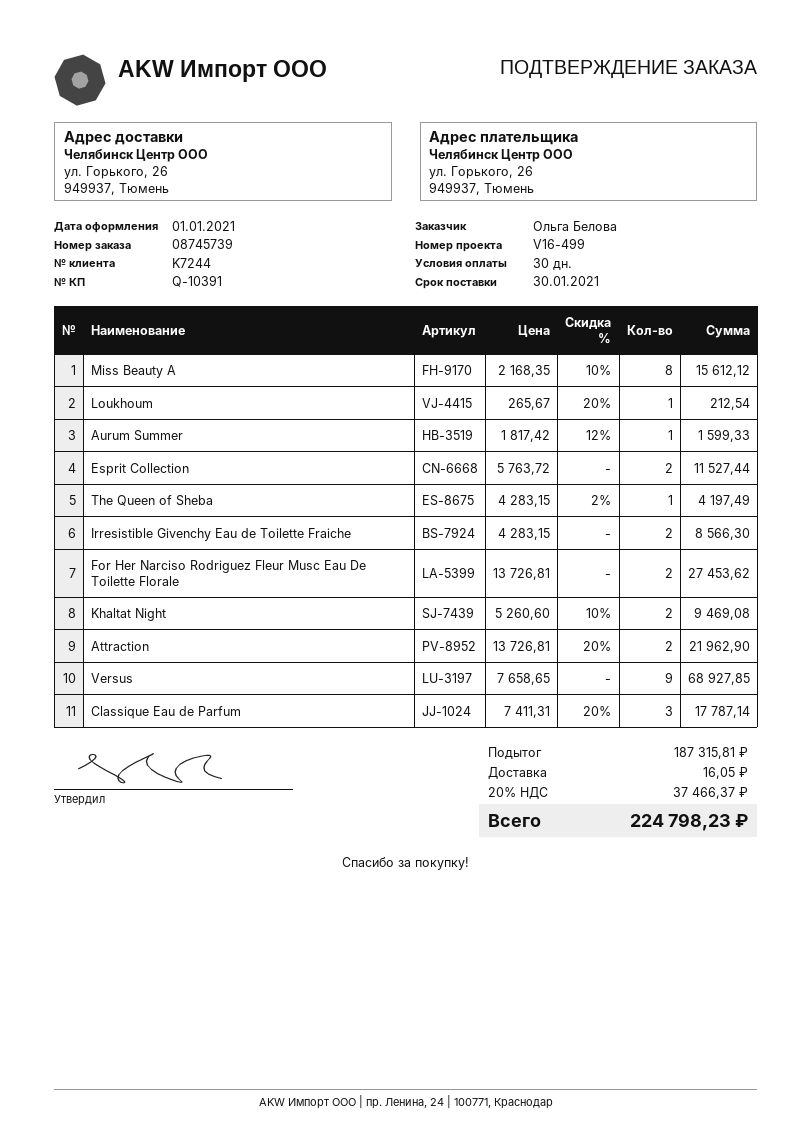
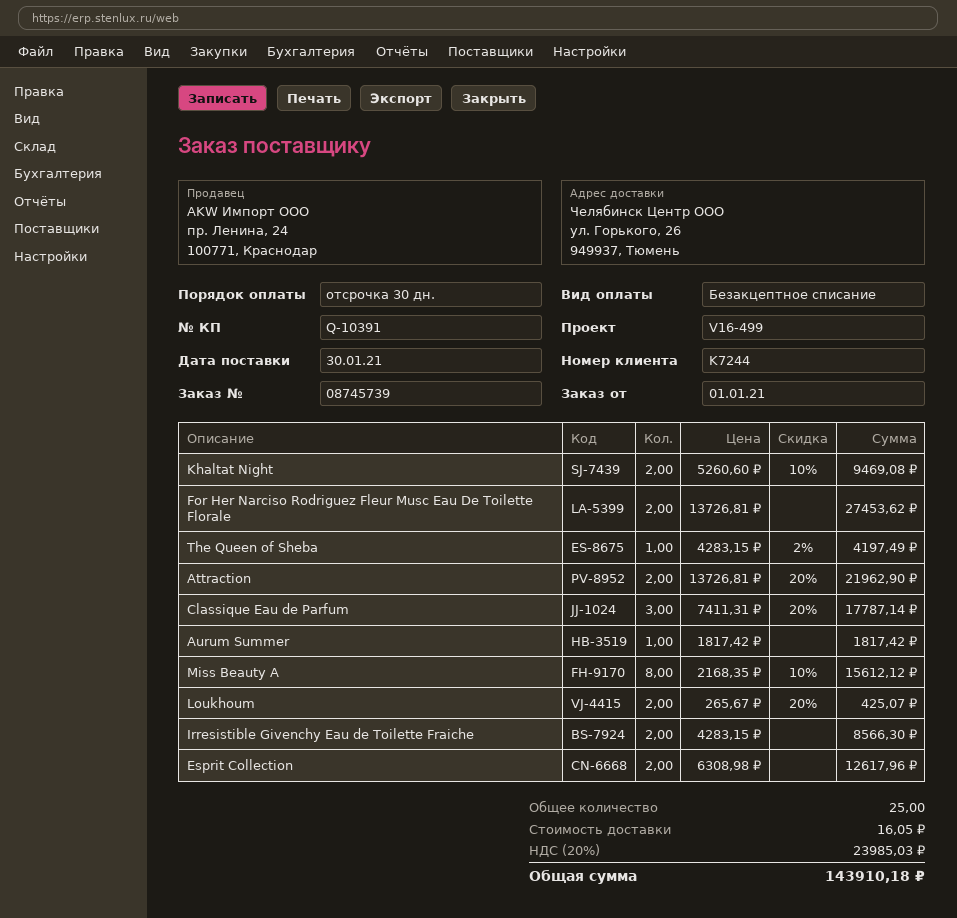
Loukhoum: 1 x 265.67 - 20% = 212.54 -> 2 x 265.67 - 20% = 425.07
Aurum Summer: 1 x 1817.42 - 12% = 1599.33 -> 1 x 1817.42 = 1817.42
Esprit Collection: 2 x 5763.72 = 11527.44 -> 2 x 6308.98 = 12617.96
Versus: 9 x 7658.65 = 68927.85 -> none
tax: 20% = 37466.37 -> 20% = 23985.03
total: 224798.23 -> 143910.18

